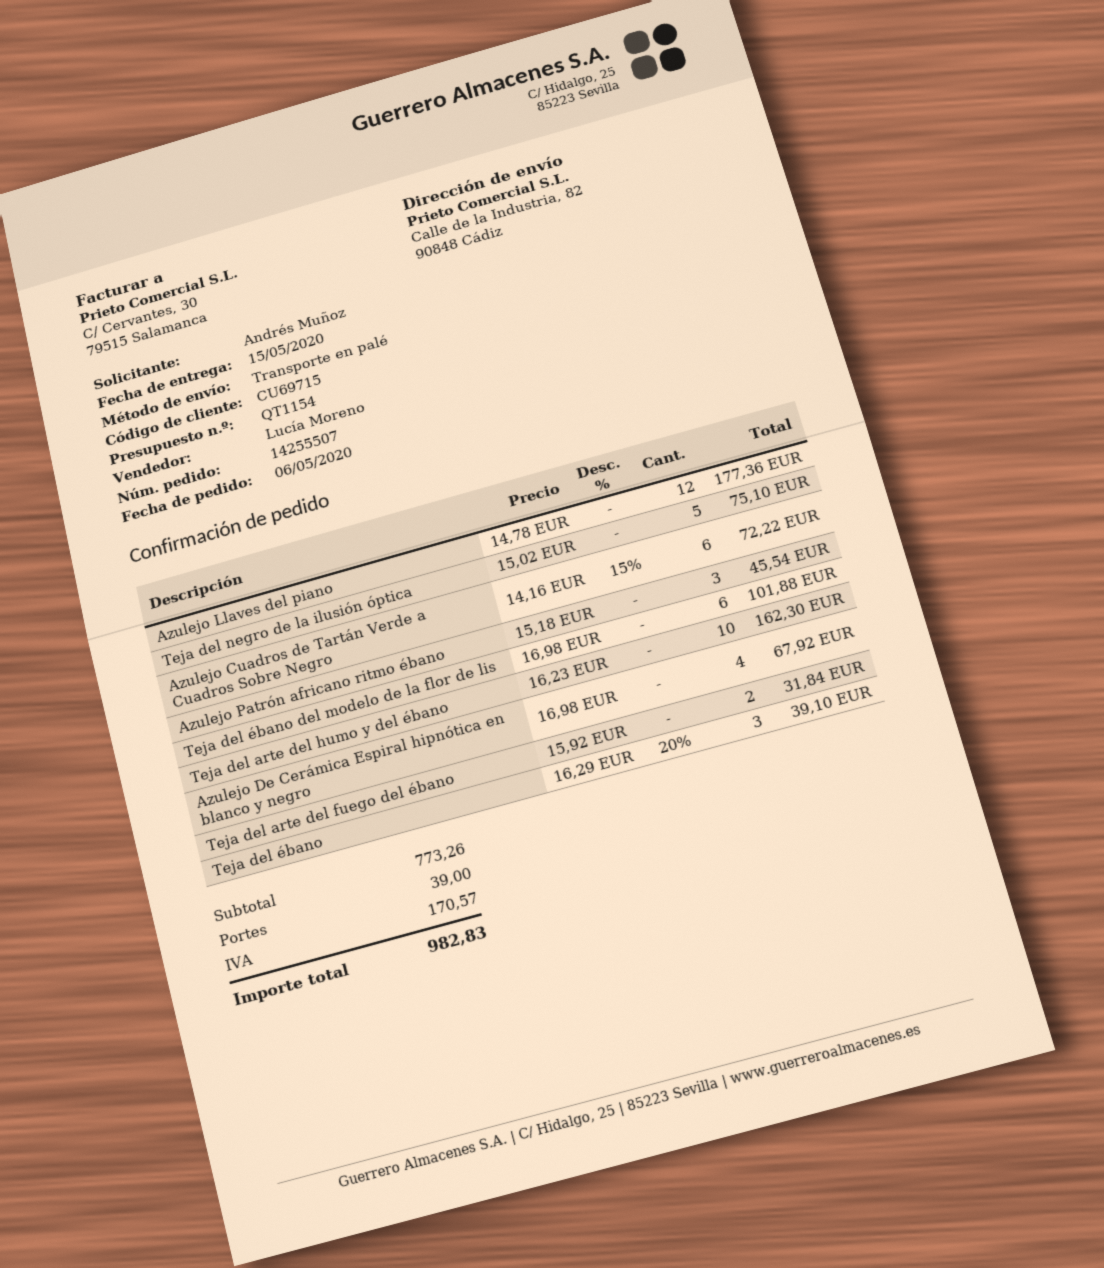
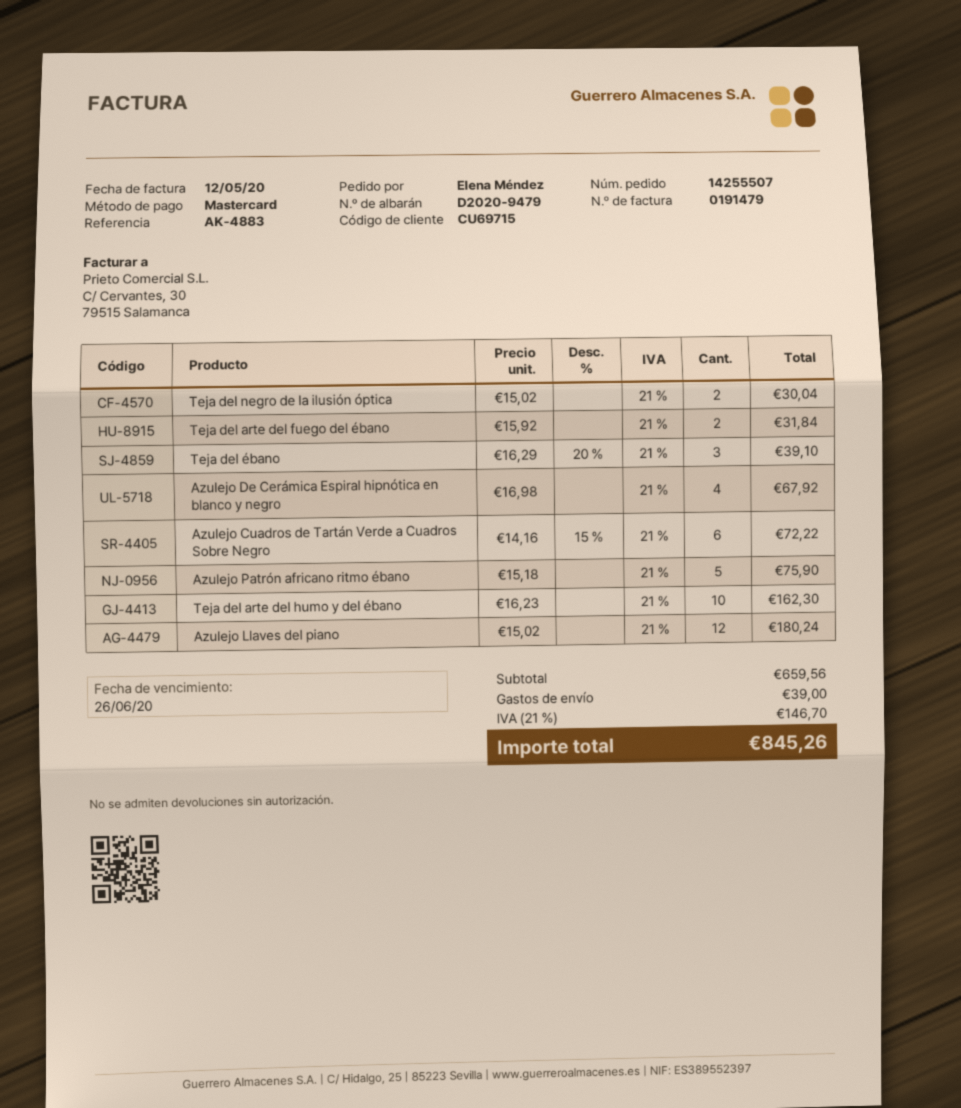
ordered by: Andrés Muñoz -> Elena Méndez
Azulejo Llaves del piano: 12 x 14.78 = 177.36 -> 12 x 15.02 = 180.24
Teja del negro de la ilusión óptica: 5 x 15.02 = 75.10 -> 2 x 15.02 = 30.04
Azulejo Patrón africano ritmo ébano: 3 x 15.18 = 45.54 -> 5 x 15.18 = 75.90
Teja del ébano del modelo de la flor de lis: 6 x 16.98 = 101.88 -> none
subtotal: 773.26 -> 659.56
tax: 170.57 -> 146.70
total: 982.83 -> 845.26

